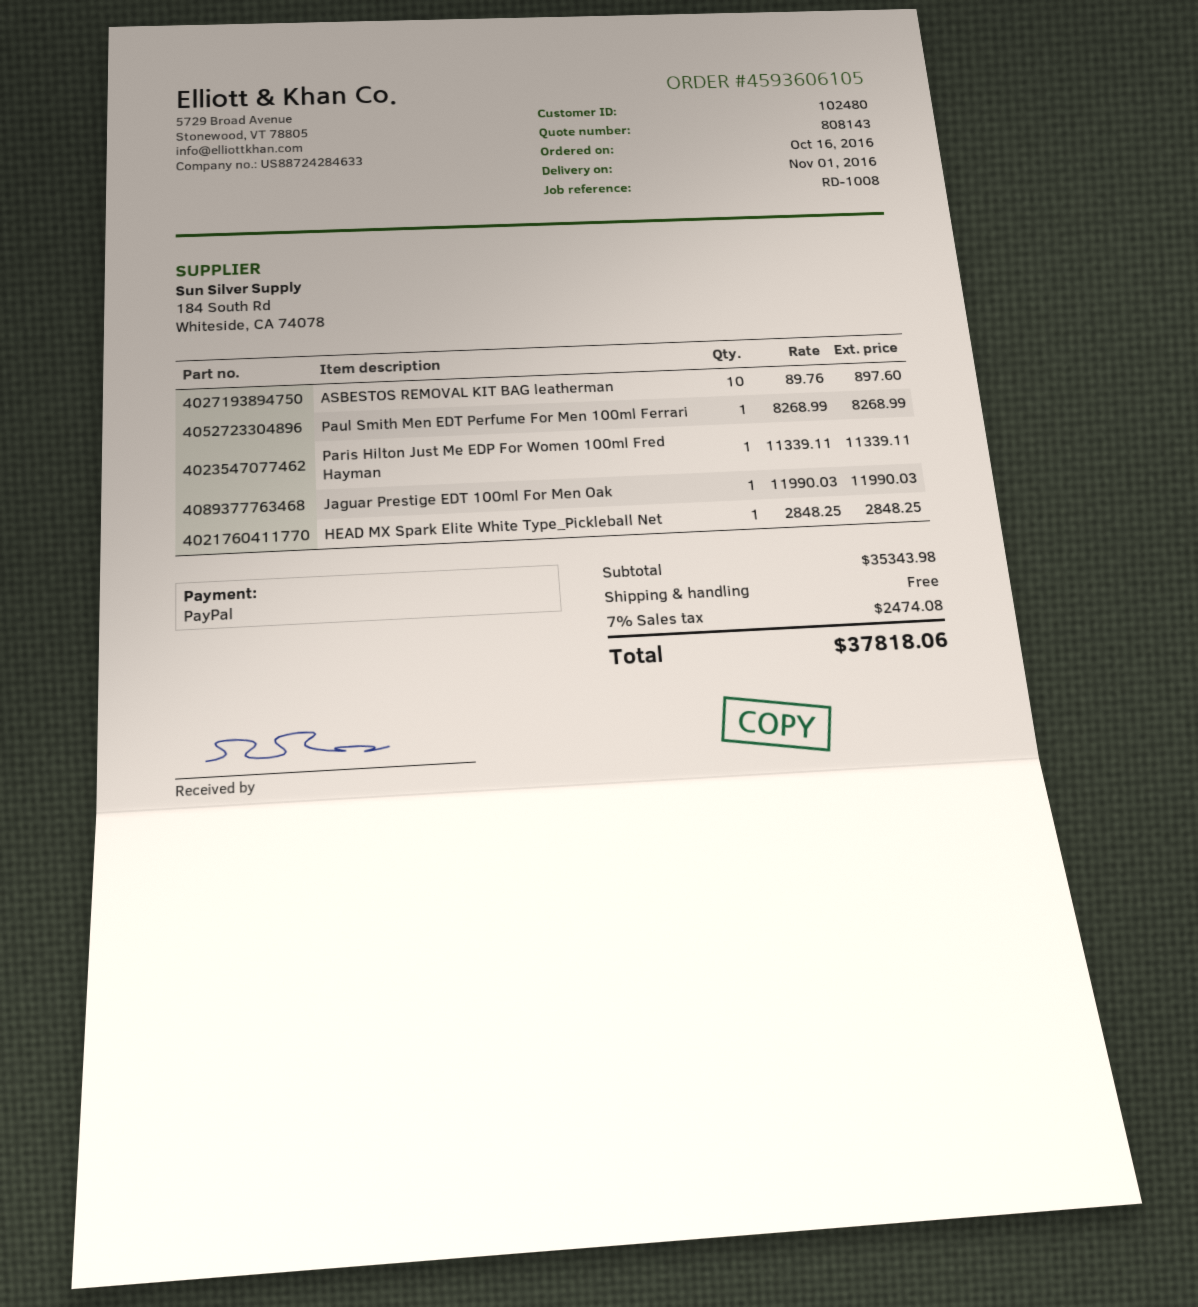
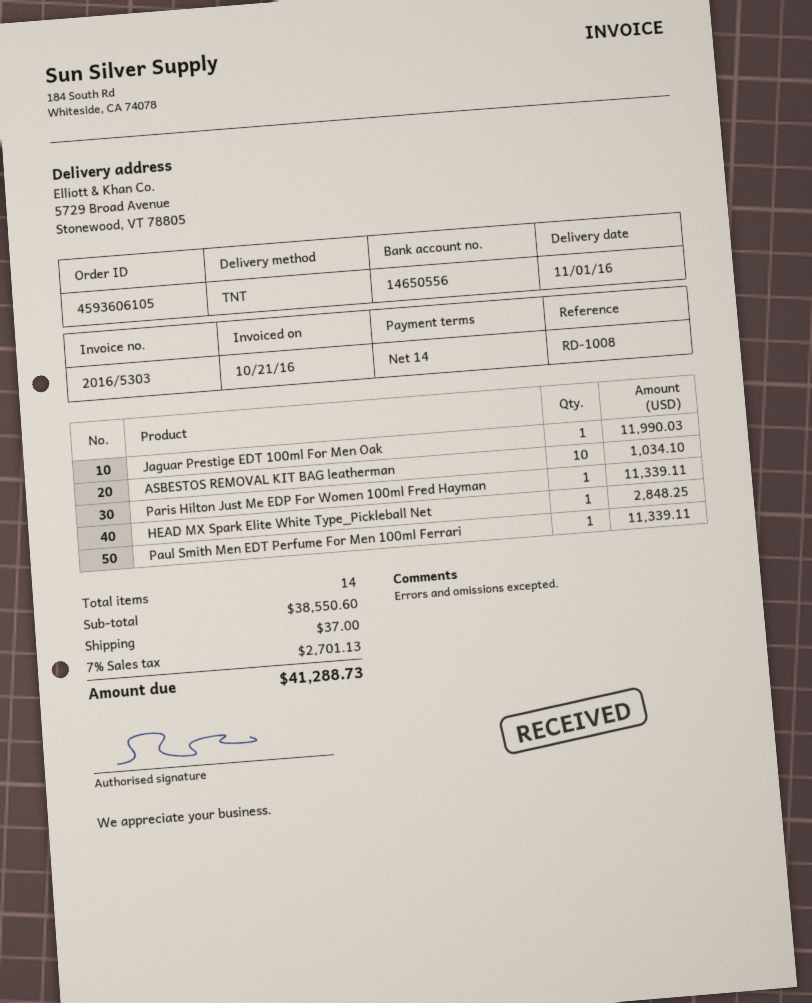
ASBESTOS REMOVAL KIT BAG leatherman: 10 for 897.60 -> 10 for 1034.10
Paul Smith Men EDT Perfume For Men 100ml Ferrari: 1 for 8268.99 -> 1 for 11339.11
subtotal: 35343.98 -> 38550.60
shipping: 0.00 -> 37.00
tax: 7% = 2474.08 -> 7% = 2701.13
total: 37818.06 -> 41288.73

